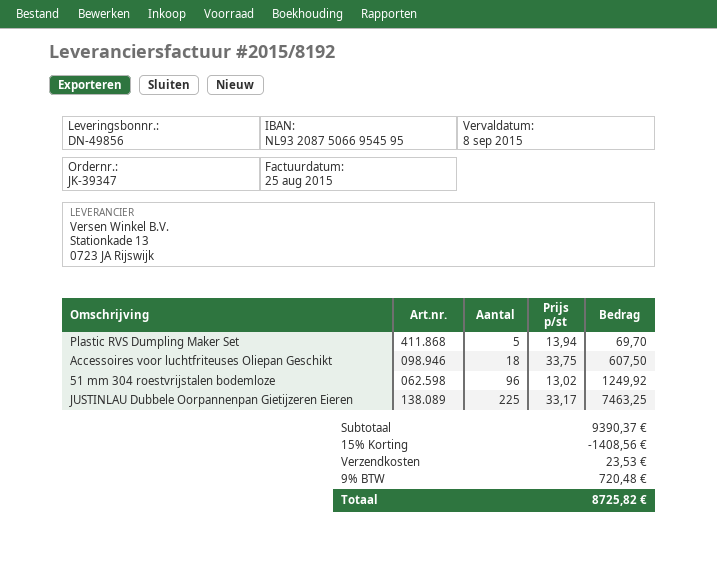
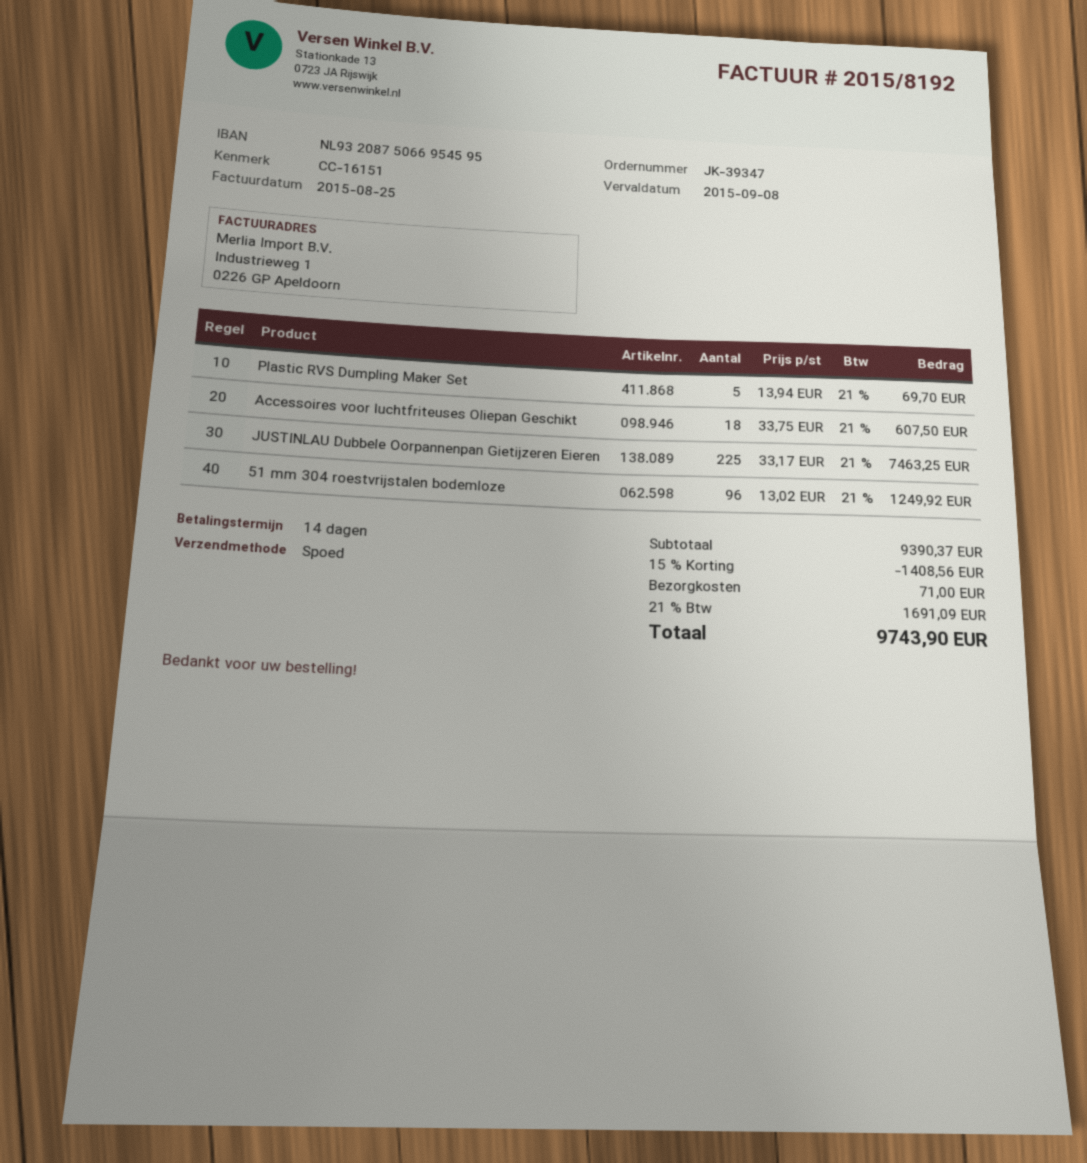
shipping: 23.53 -> 71.00
tax: 9% = 720.48 -> 21% = 1691.09
total: 8725.82 -> 9743.90

